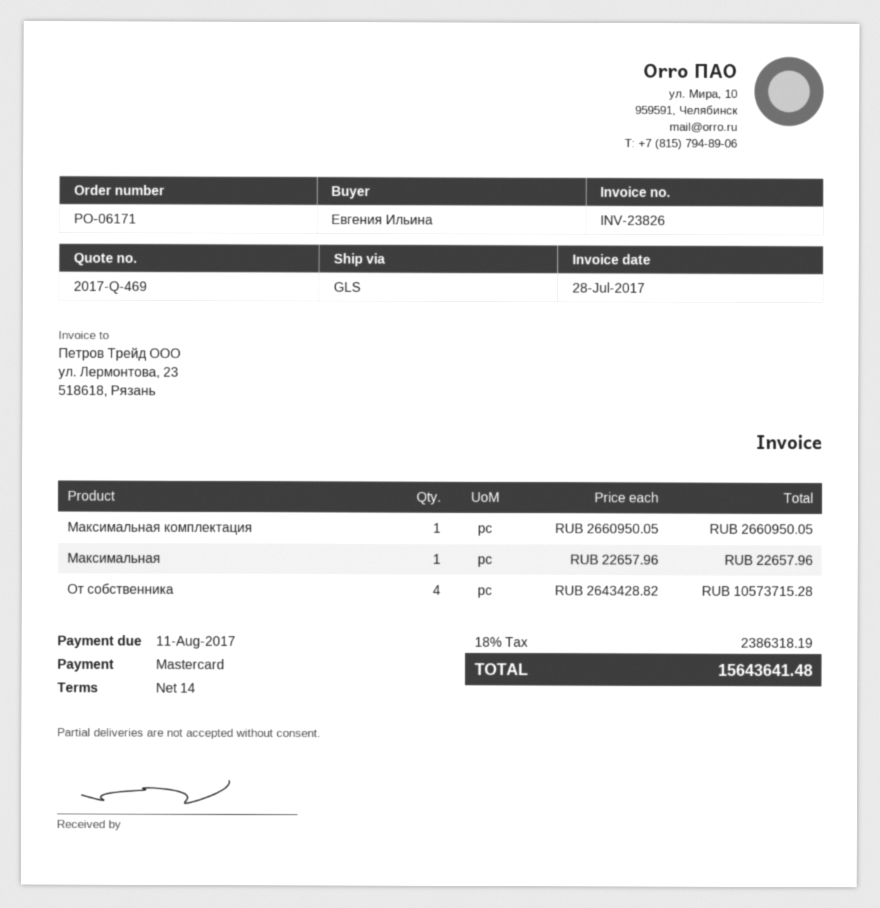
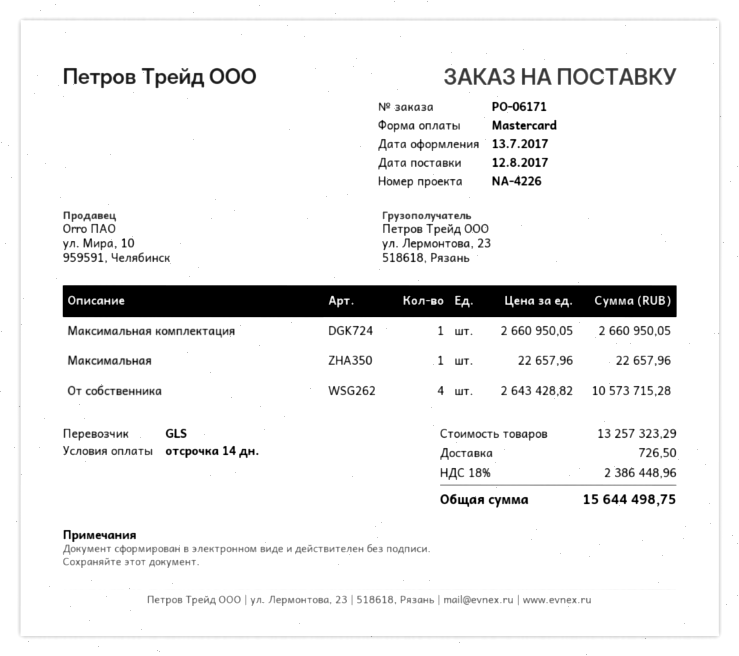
shipping: none -> 726.50
tax: 18% = 2386318.19 -> 18% = 2386448.96
total: 15643641.48 -> 15644498.75

